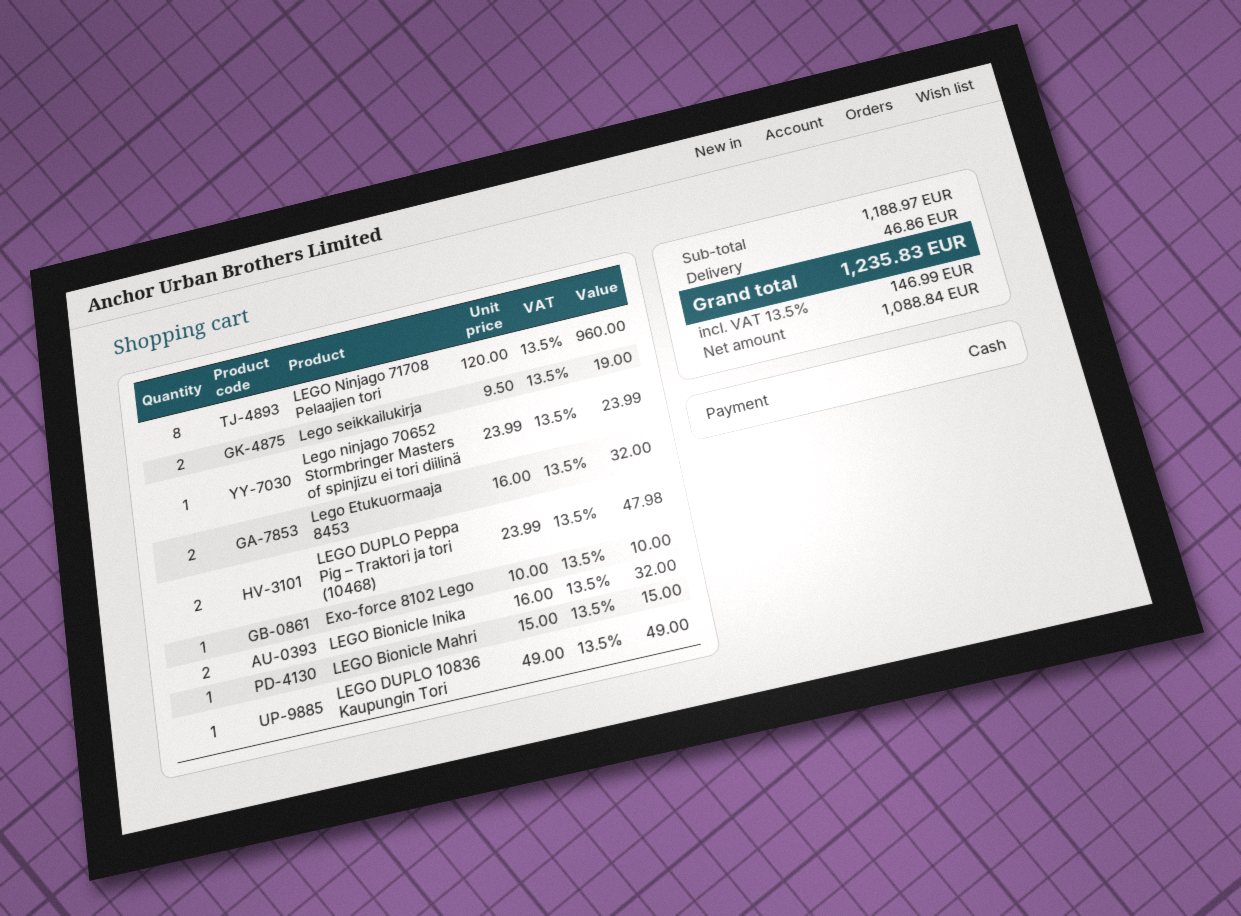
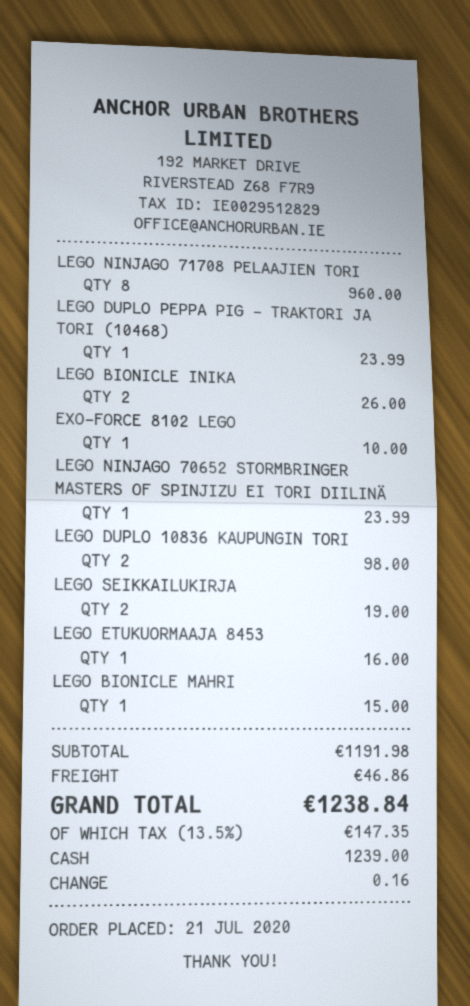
Lego Etukuormaaja 8453: 2 for 32.00 -> 1 for 16.00
LEGO DUPLO Peppa Pig – Traktori ja tori (10468): 2 for 47.98 -> 1 for 23.99
LEGO Bionicle Inika: 2 for 32.00 -> 2 for 26.00
LEGO DUPLO 10836 Kaupungin Tori: 1 for 49.00 -> 2 for 98.00
subtotal: 1188.97 -> 1191.98
tax: 13.5% = 146.99 -> 13.5% = 147.35
total: 1235.83 -> 1238.84

